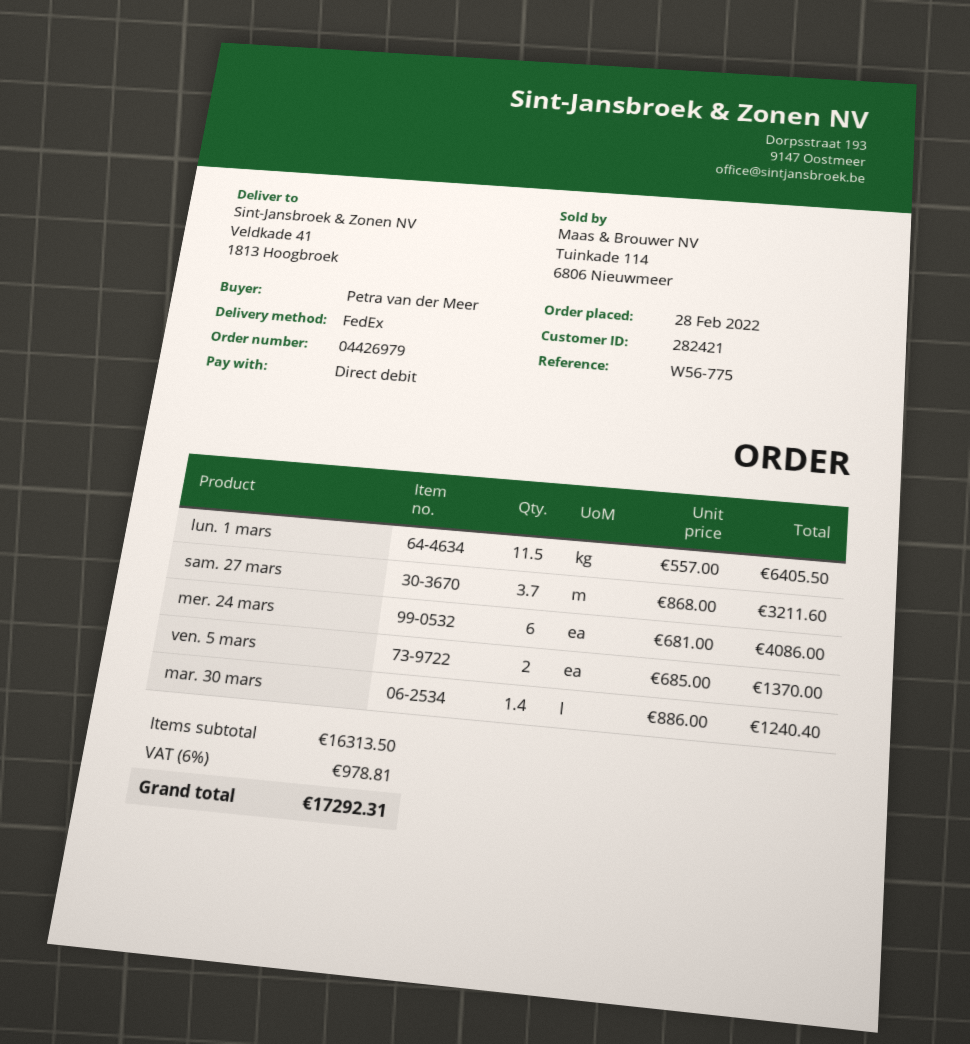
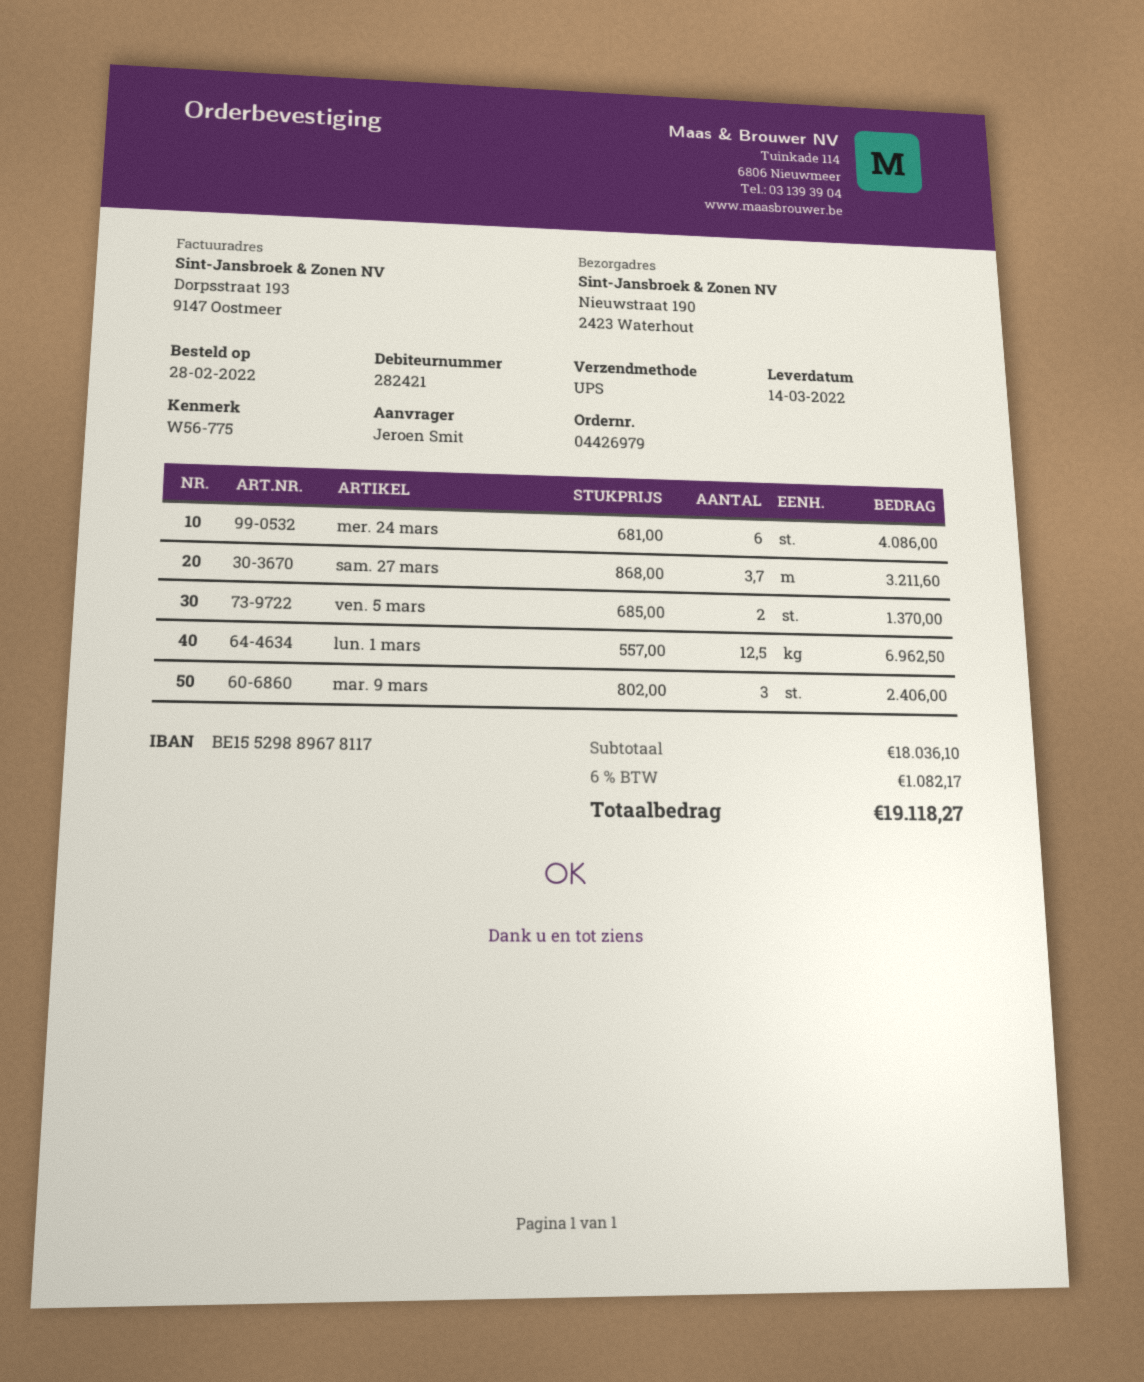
ordered by: Petra van der Meer -> Jeroen Smit
shipping method: FedEx -> UPS
ship to: Veldkade 41, 1813 Hoogbroek -> Nieuwstraat 190, 2423 Waterhout
lun. 1 mars: 11.5 x 557.00 = 6405.50 -> 12.5 x 557.00 = 6962.50
mar. 30 mars: 1.4 x 886.00 = 1240.40 -> none
mar. 9 mars: none -> 3 x 802.00 = 2406.00
subtotal: 16313.50 -> 18036.10
tax: 6% = 978.81 -> 6% = 1082.17
total: 17292.31 -> 19118.27

